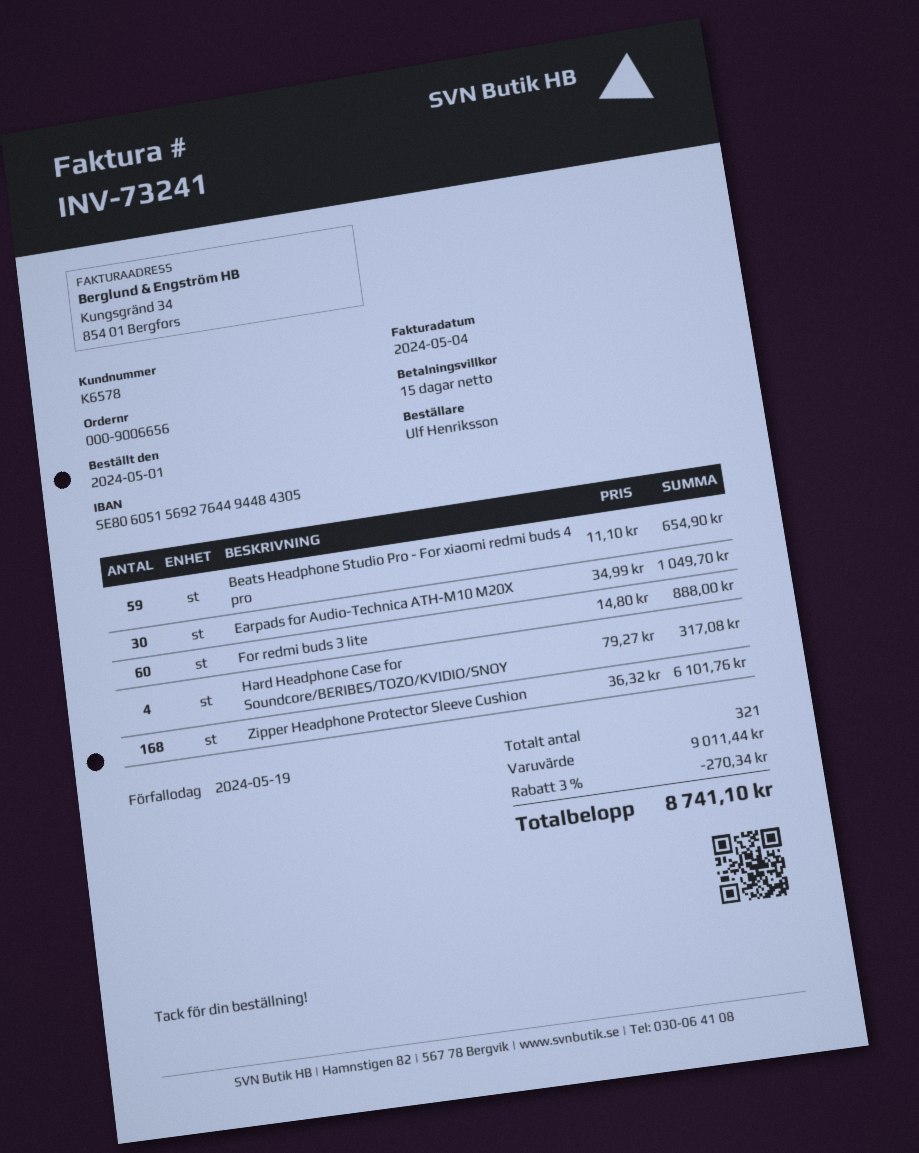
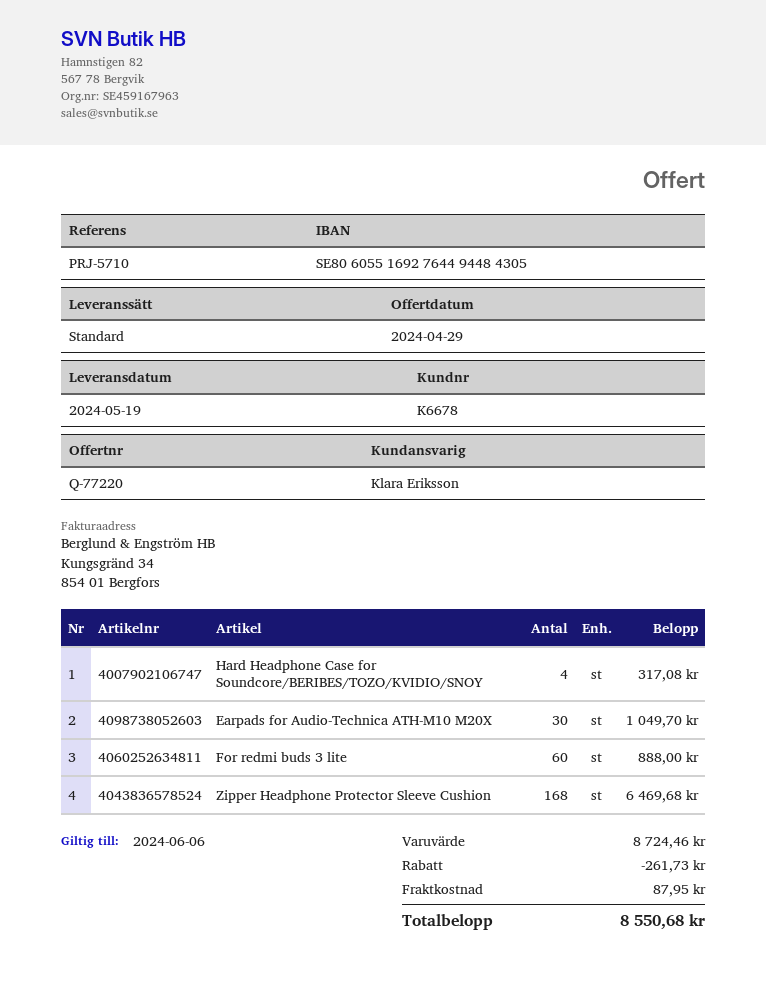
customer number: K6578 -> K6678
bank account: SE8060515692764494484305 -> SE8060551692764494484305
Beats Headphone Studio Pro - For xiaomi redmi buds 4 pro: 59 for 654.90 -> none
Zipper Headphone Protector Sleeve Cushion: 168 for 6101.76 -> 168 for 6469.68
subtotal: 9011.44 -> 8724.46
discount: 270.34 -> 261.73
shipping: none -> 87.95
total: 8741.10 -> 8550.68

